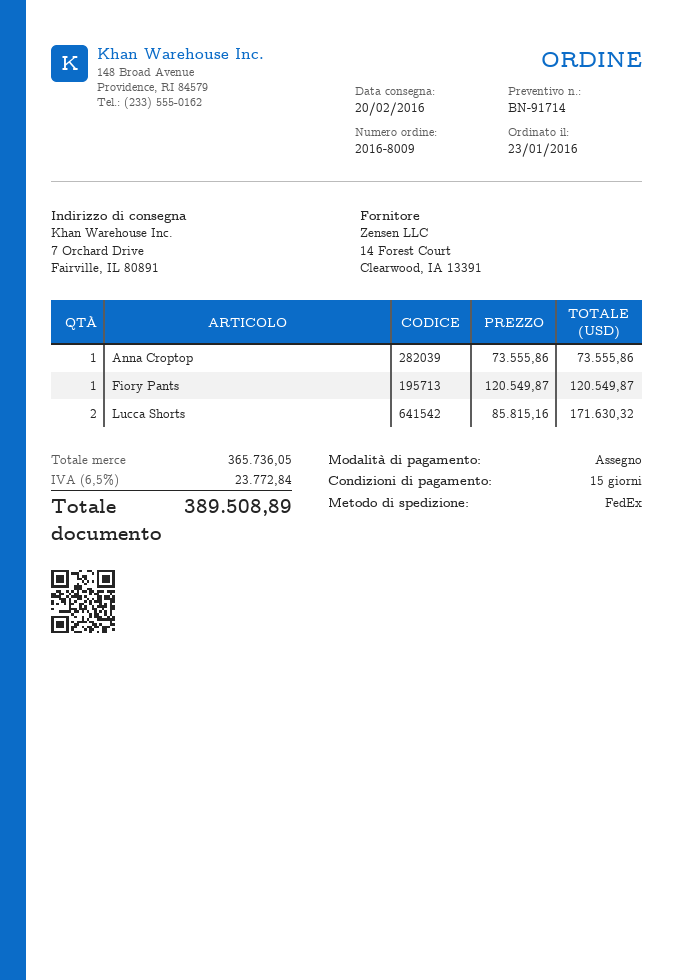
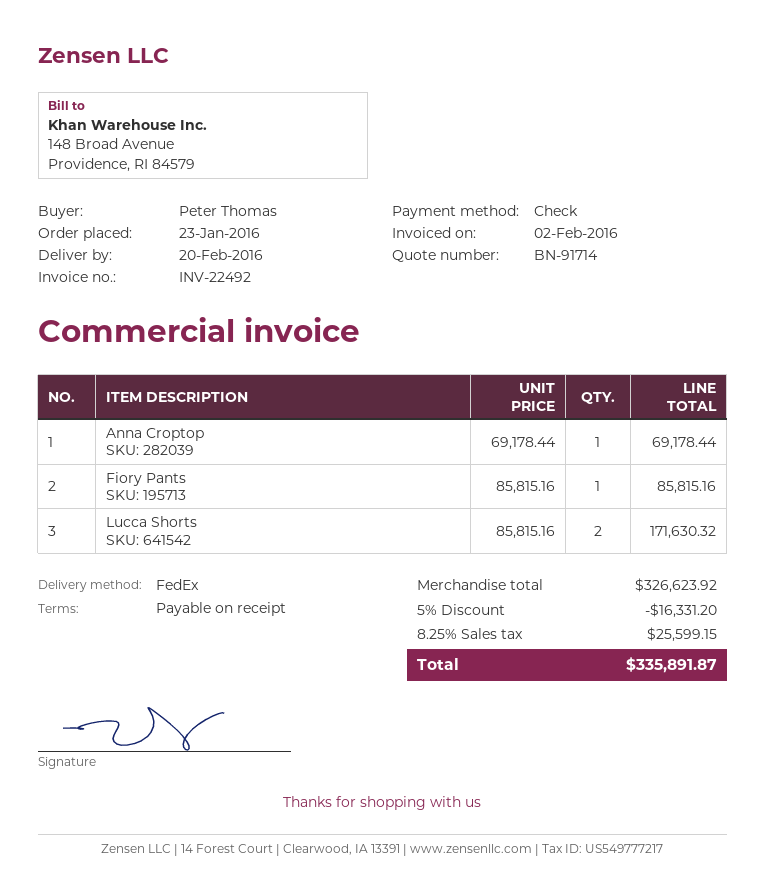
payment terms: 15 days -> on receipt
Anna Croptop: 1 x 73555.86 = 73555.86 -> 1 x 69178.44 = 69178.44
Fiory Pants: 1 x 120549.87 = 120549.87 -> 1 x 85815.16 = 85815.16
subtotal: 365736.05 -> 326623.92
discount: none -> 5% = 16331.20
tax: 6.5% = 23772.84 -> 8.25% = 25599.15
total: 389508.89 -> 335891.87

